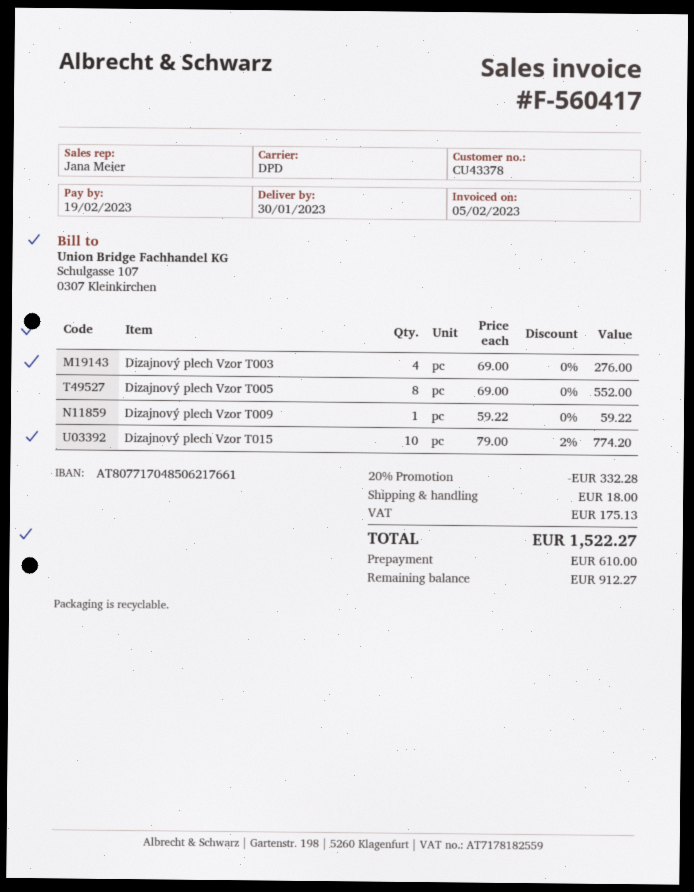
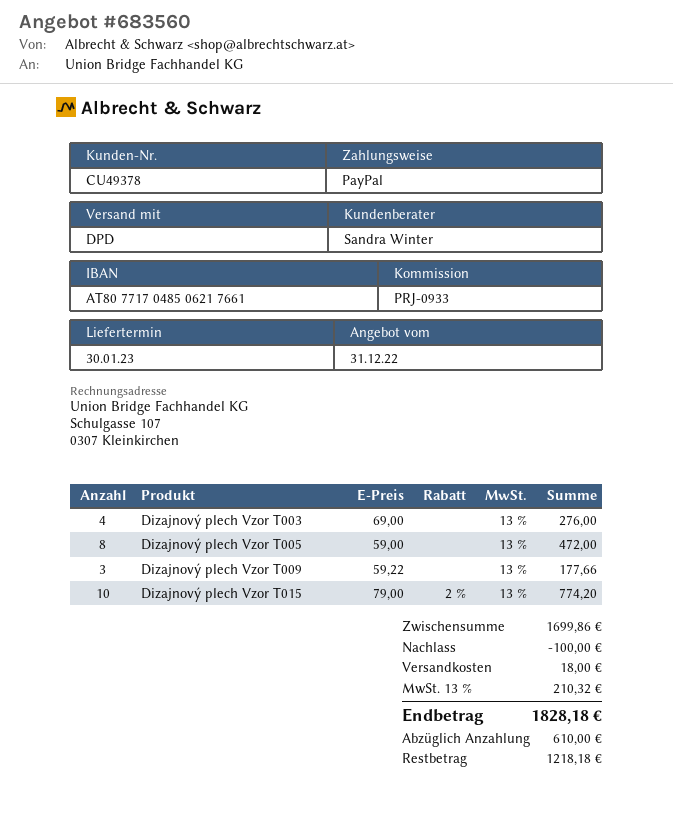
customer number: CU43378 -> CU49378
sales rep: Jana Meier -> Sandra Winter
Dizajnový plech Vzor T005: 8 x 69.00 = 552.00 -> 8 x 59.00 = 472.00
Dizajnový plech Vzor T009: 1 x 59.22 = 59.22 -> 3 x 59.22 = 177.66
discount: 332.28 -> 100.00
tax: 175.13 -> 210.32
total: 1522.27 -> 1828.18
balance: 912.27 -> 1218.18

